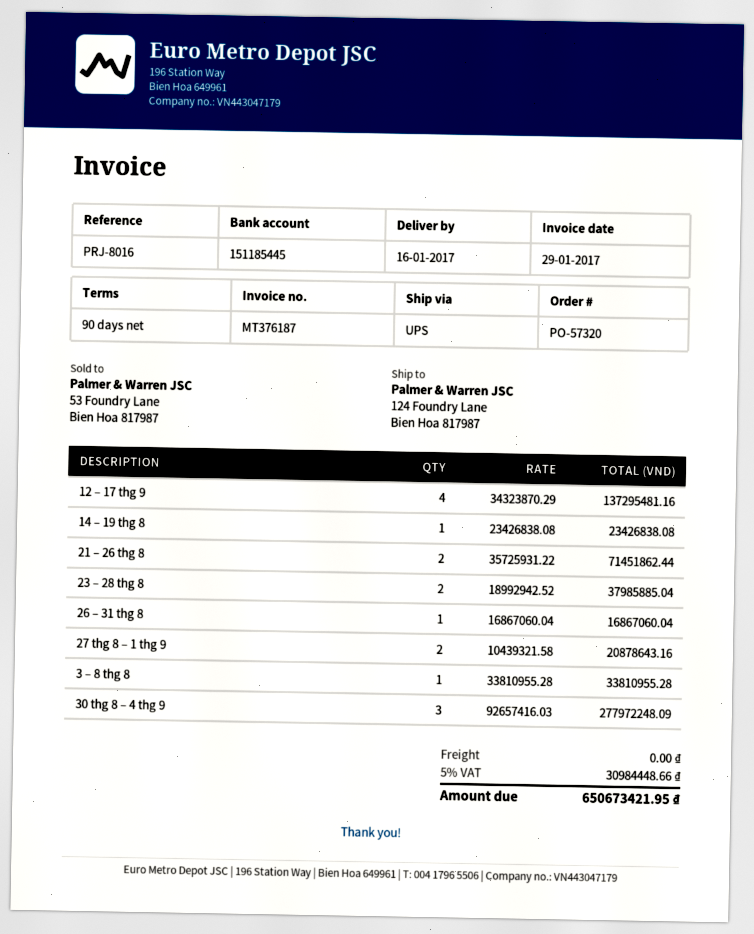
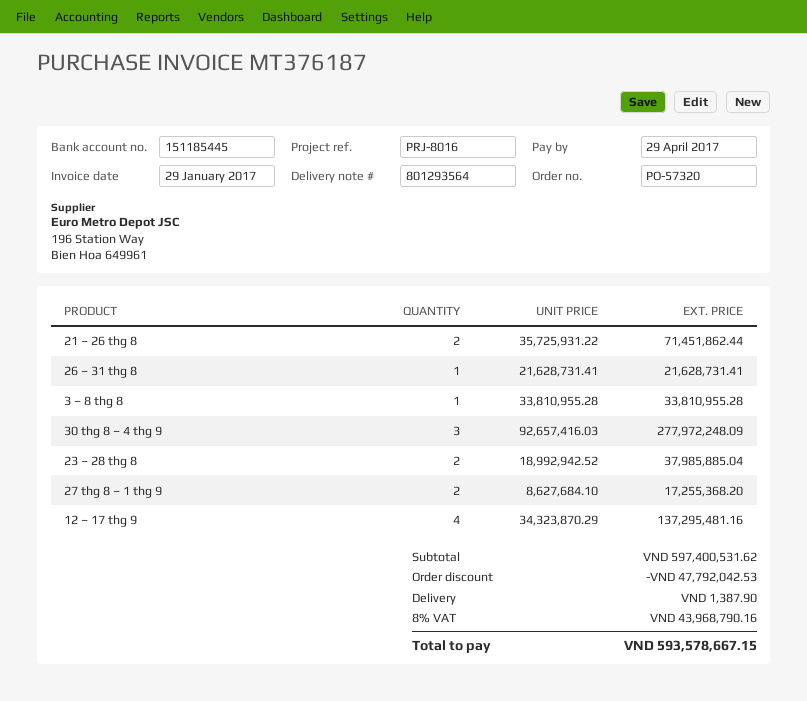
14 – 19 thg 8: 1 x 23426838.08 = 23426838.08 -> none
26 – 31 thg 8: 1 x 16867060.04 = 16867060.04 -> 1 x 21628731.41 = 21628731.41
27 thg 8 – 1 thg 9: 2 x 10439321.58 = 20878643.16 -> 2 x 8627684.10 = 17255368.20
discount: none -> 47792042.53
shipping: 0.00 -> 1387.90
tax: 5% = 30984448.66 -> 8% = 43968790.16
total: 650673421.95 -> 593578667.15

